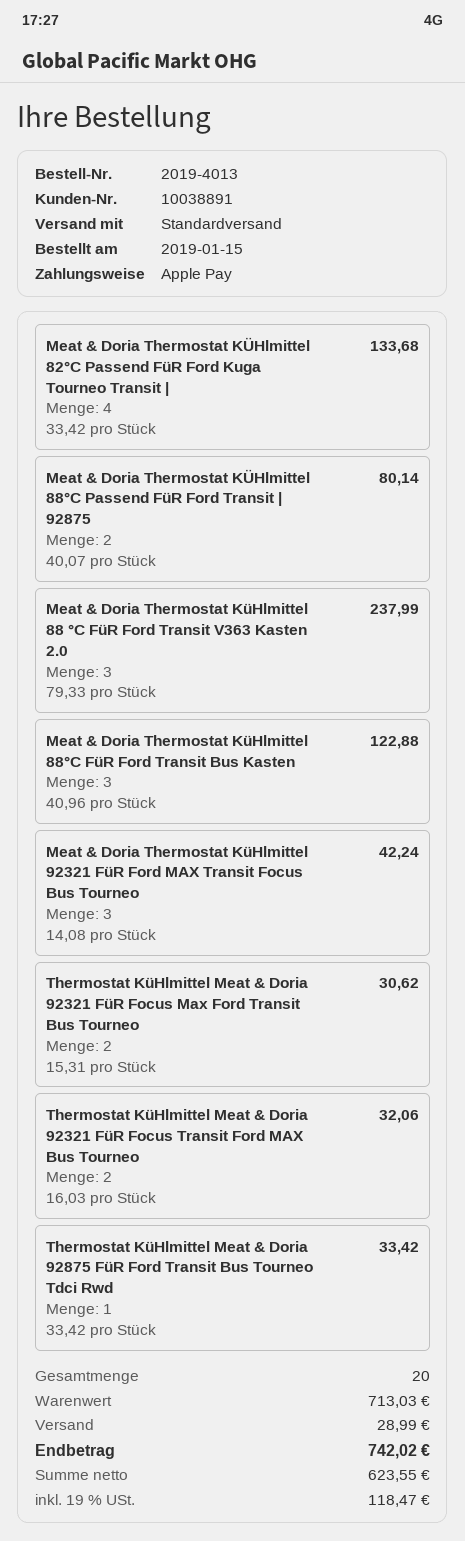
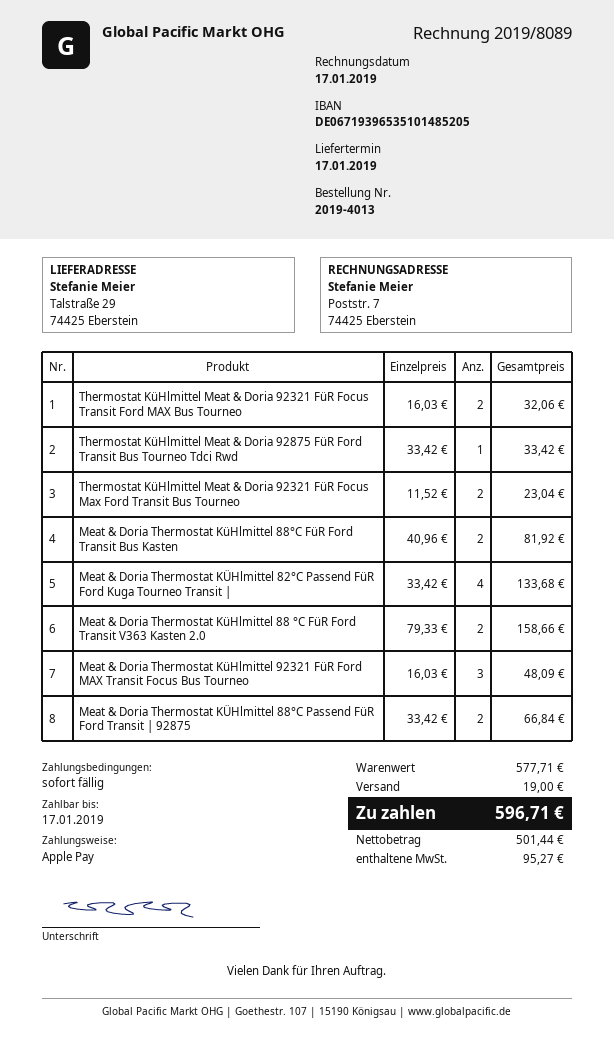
Meat & Doria Thermostat KÜHlmittel 88°C Passend FüR Ford Transit | 92875: 2 x 40.07 = 80.14 -> 2 x 33.42 = 66.84
Meat & Doria Thermostat KüHlmittel 88 °C FüR Ford Transit V363 Kasten 2.0: 3 x 79.33 = 237.99 -> 2 x 79.33 = 158.66
Meat & Doria Thermostat KüHlmittel 88°C FüR Ford Transit Bus Kasten: 3 x 40.96 = 122.88 -> 2 x 40.96 = 81.92
Meat & Doria Thermostat KüHlmittel 92321 FüR Ford MAX Transit Focus Bus Tourneo: 3 x 14.08 = 42.24 -> 3 x 16.03 = 48.09
Thermostat KüHlmittel Meat & Doria 92321 FüR Focus Max Ford Transit Bus Tourneo: 2 x 15.31 = 30.62 -> 2 x 11.52 = 23.04
subtotal: 713.03 -> 577.71
shipping: 28.99 -> 19.00
net: 623.55 -> 501.44
tax: 118.47 -> 95.27
total: 742.02 -> 596.71

